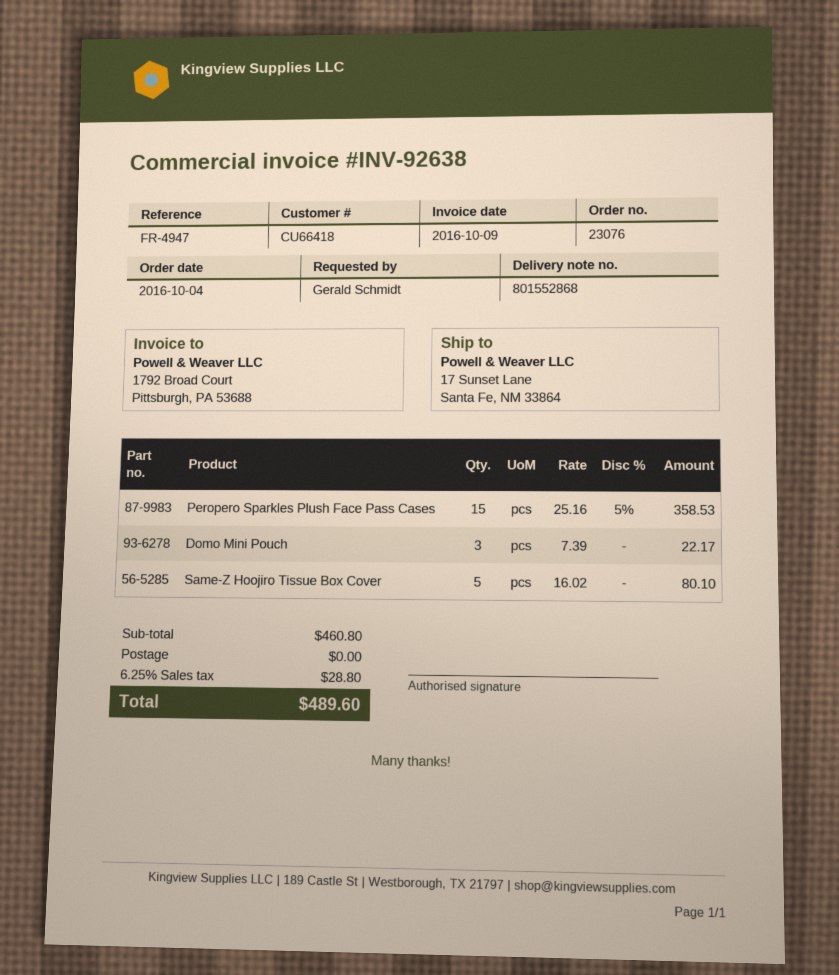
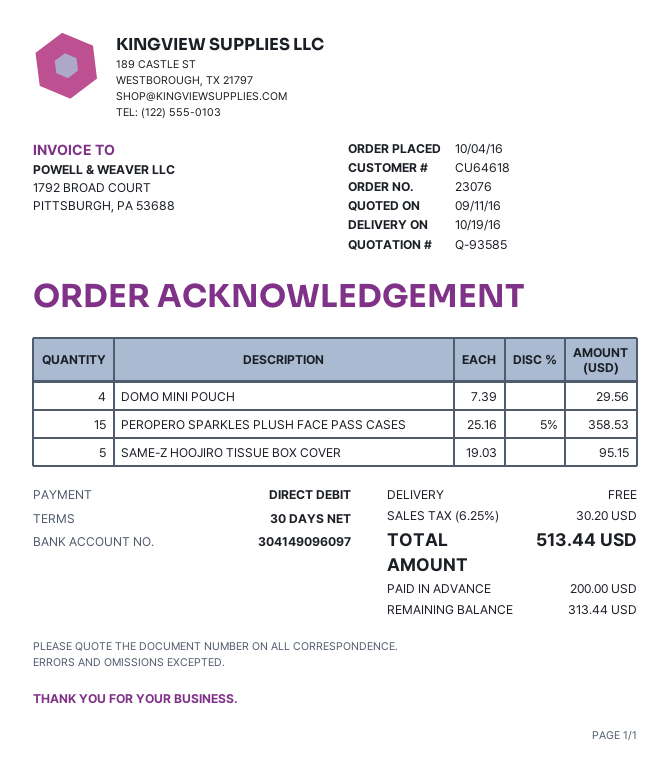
customer number: CU66418 -> CU64618
Domo Mini Pouch: 3 x 7.39 = 22.17 -> 4 x 7.39 = 29.56
Same-Z Hoojiro Tissue Box Cover: 5 x 16.02 = 80.10 -> 5 x 19.03 = 95.15
tax: 6.25% = 28.80 -> 6.25% = 30.20
total: 489.60 -> 513.44

